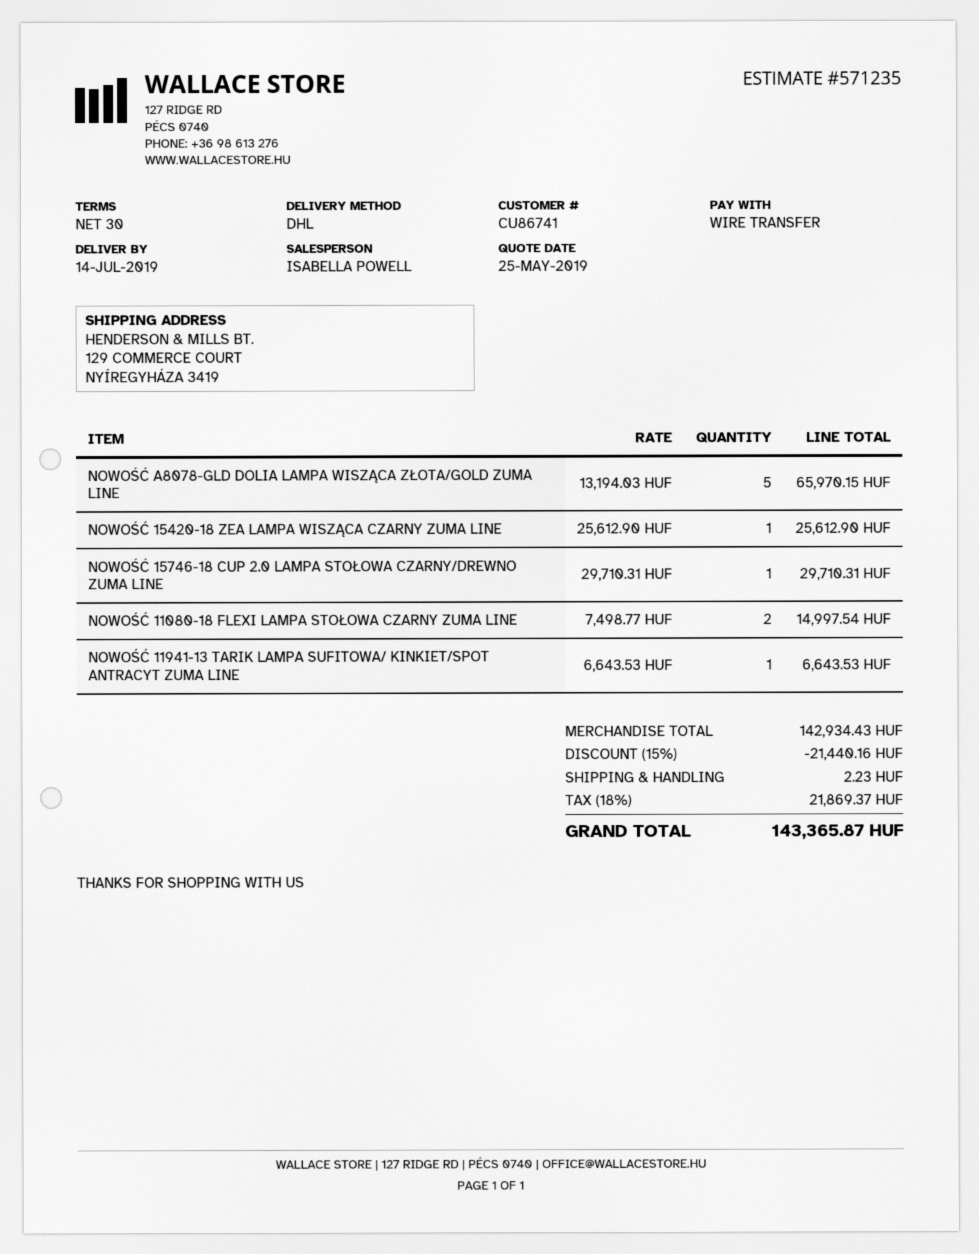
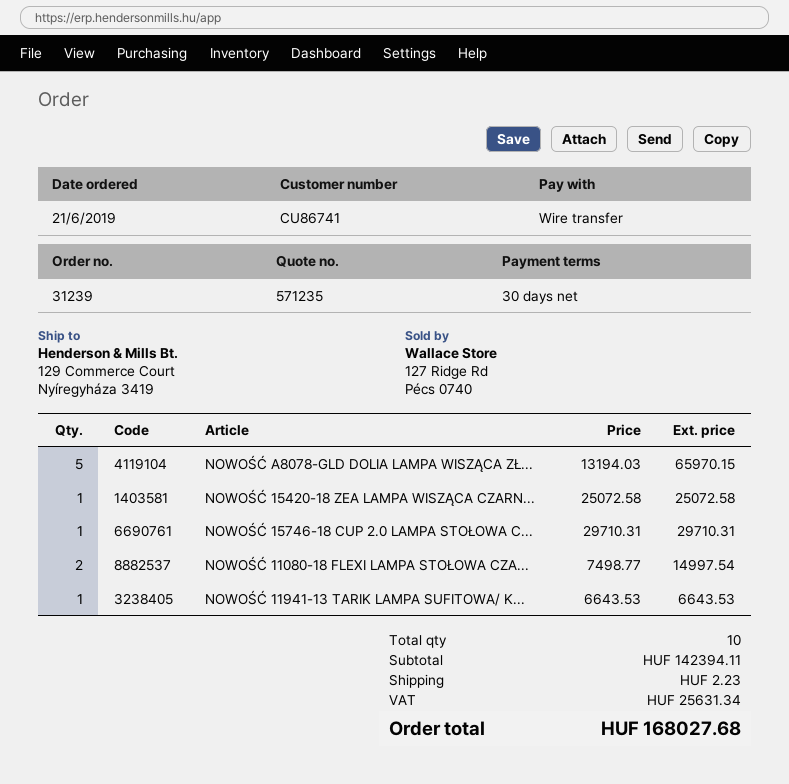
NOWOŚĆ 15420-18 ZEA LAMPA WISZĄCA CZARNY ZUMA LINE: 1 x 25612.90 = 25612.90 -> 1 x 25072.58 = 25072.58
subtotal: 142934.43 -> 142394.11
discount: 15% = 21440.16 -> none
tax: 21869.37 -> 25631.34
total: 143365.87 -> 168027.68

